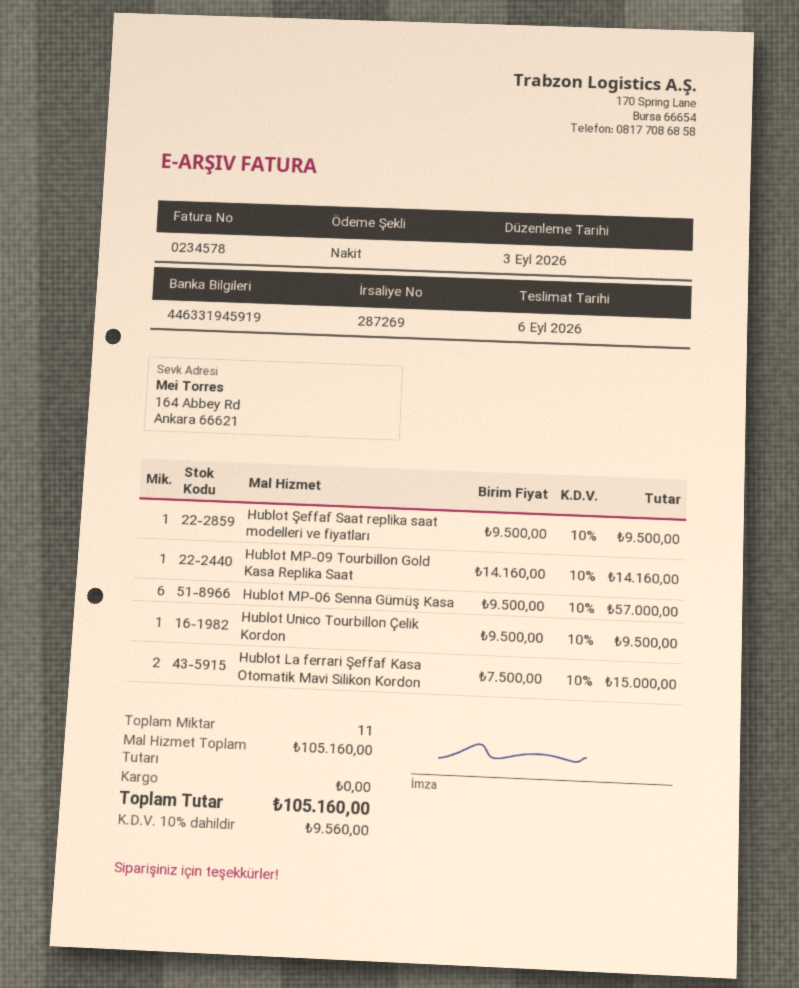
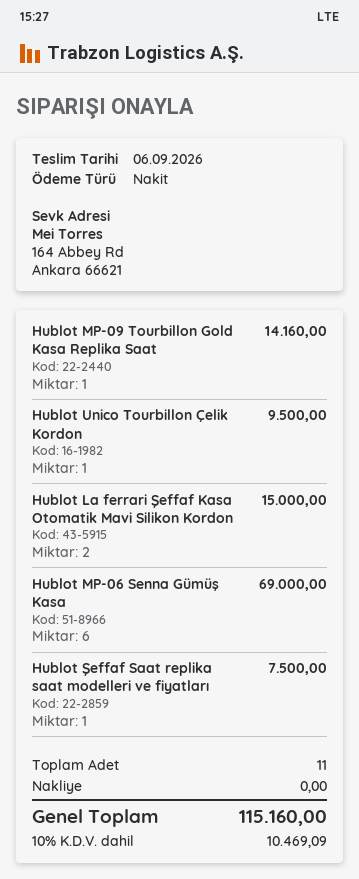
Hublot Şeffaf Saat replika saat modelleri ve fiyatları: 1 for 9500.00 -> 1 for 7500.00
Hublot MP-06 Senna Gümüş Kasa: 6 for 57000.00 -> 6 for 69000.00
tax: 10% = 9560.00 -> 10% = 10469.09
total: 105160.00 -> 115160.00

